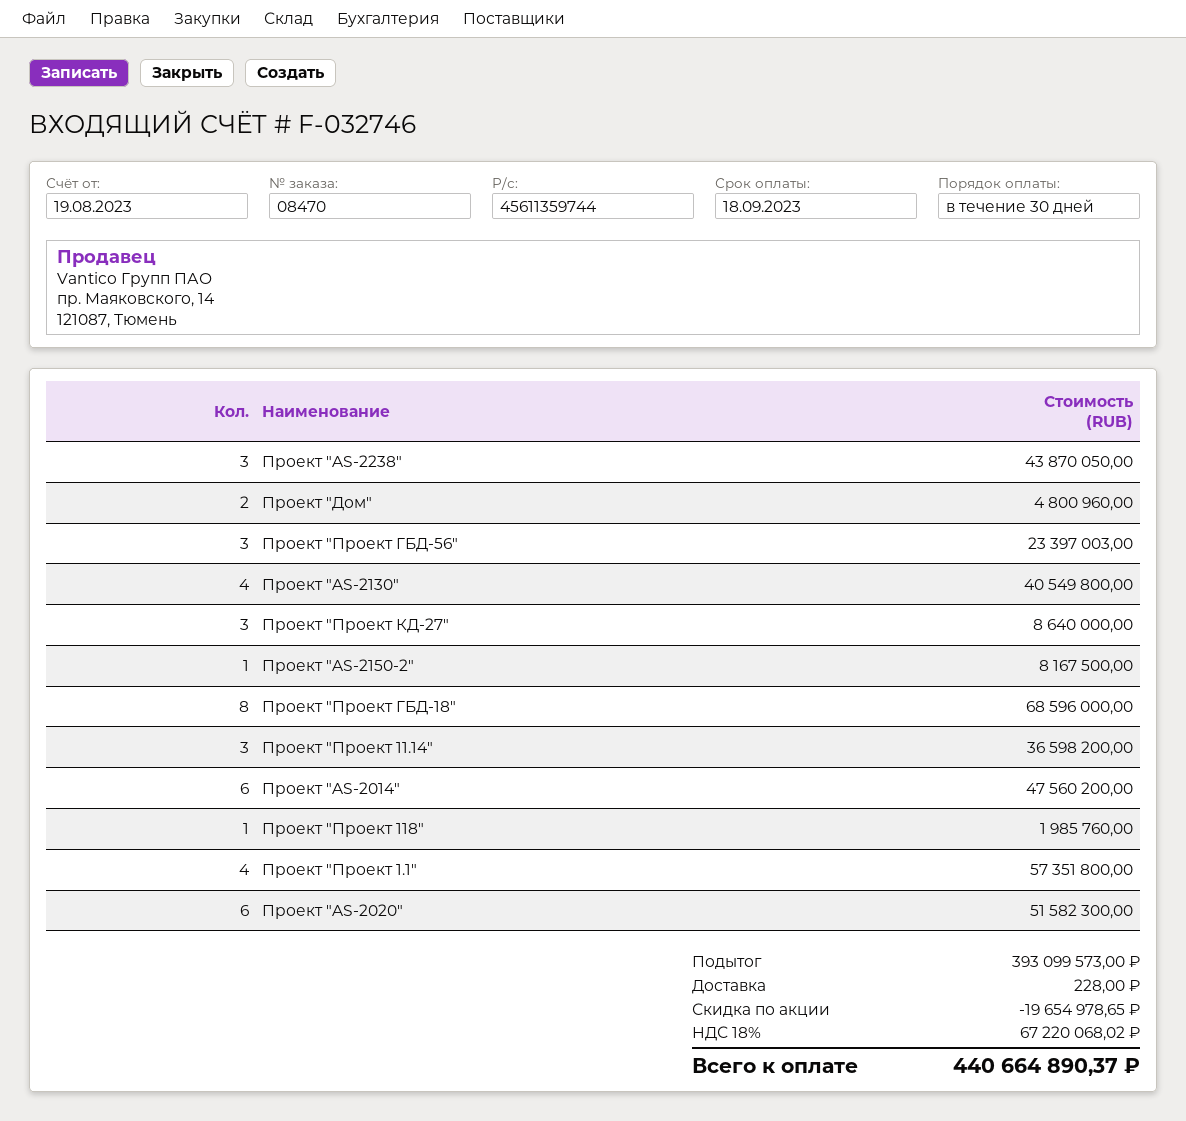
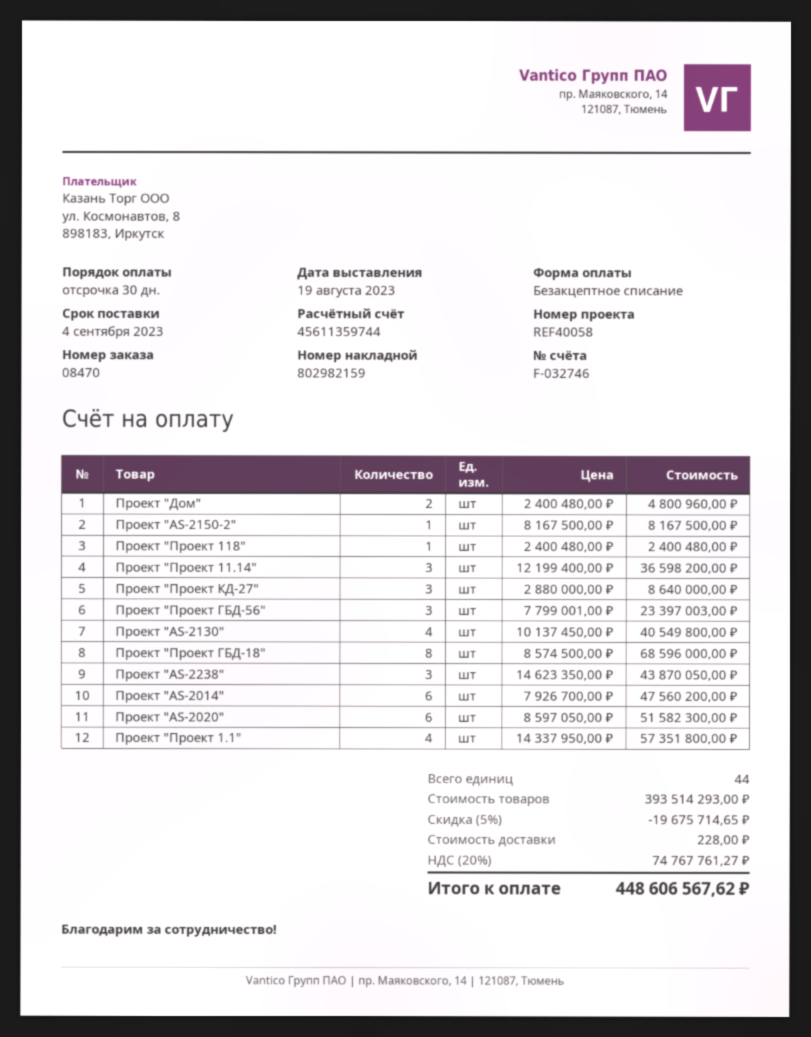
Проект "Проект 118": 1 for 1985760.00 -> 1 for 2400480.00
subtotal: 393099573.00 -> 393514293.00
discount: 19654978.65 -> 19675714.65
tax: 18% = 67220068.02 -> 20% = 74767761.27
total: 440664890.37 -> 448606567.62

